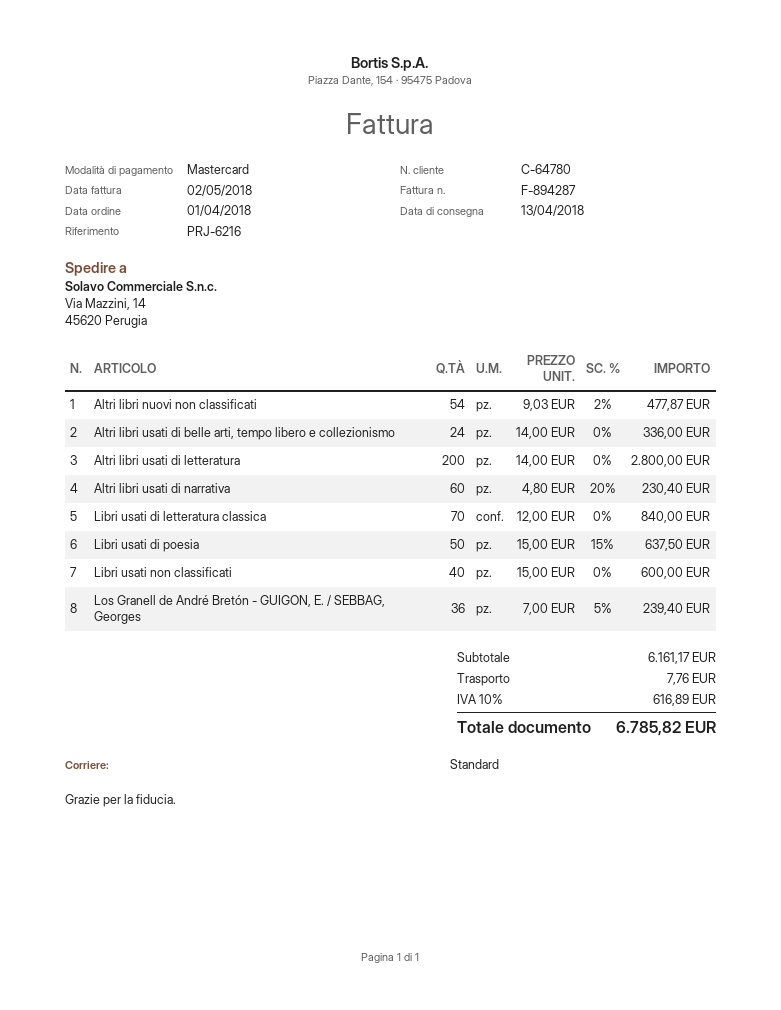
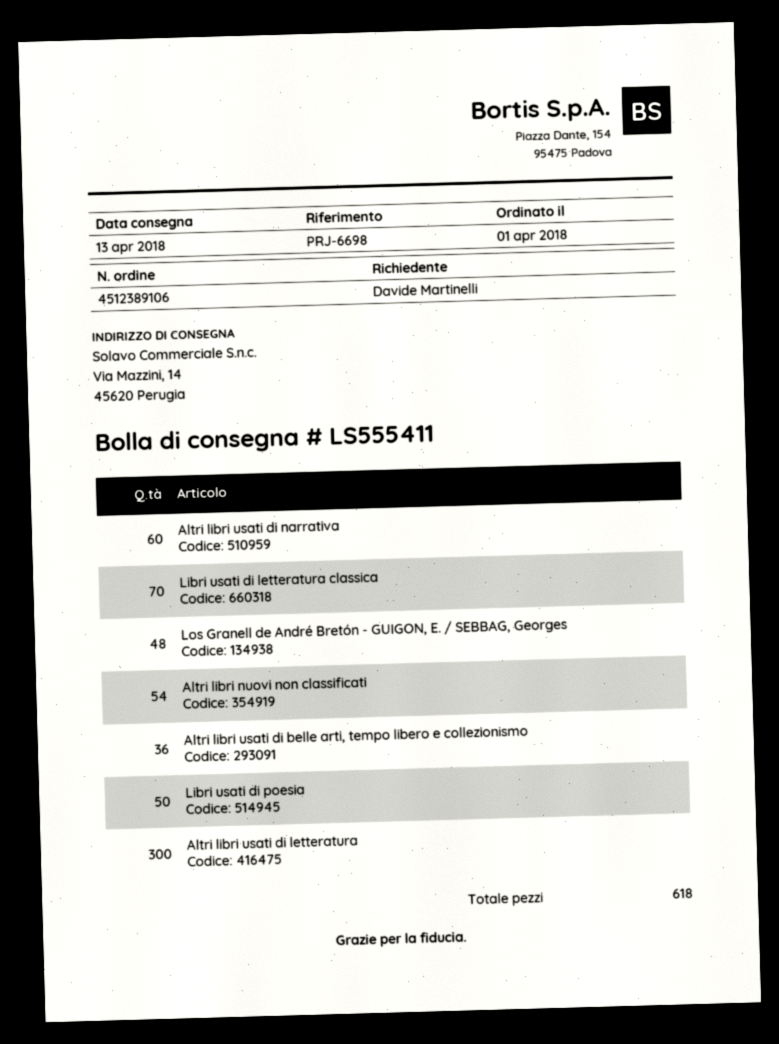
reference: PRJ-6216 -> PRJ-6698
Altri libri usati di belle arti, tempo libero e collezionismo: 24 -> 36
Altri libri usati di letteratura: 200 -> 300
Libri usati non classificati: 40 -> none
Los Granell de André Bretón - GUIGON, E. / SEBBAG, Georges: 36 -> 48

